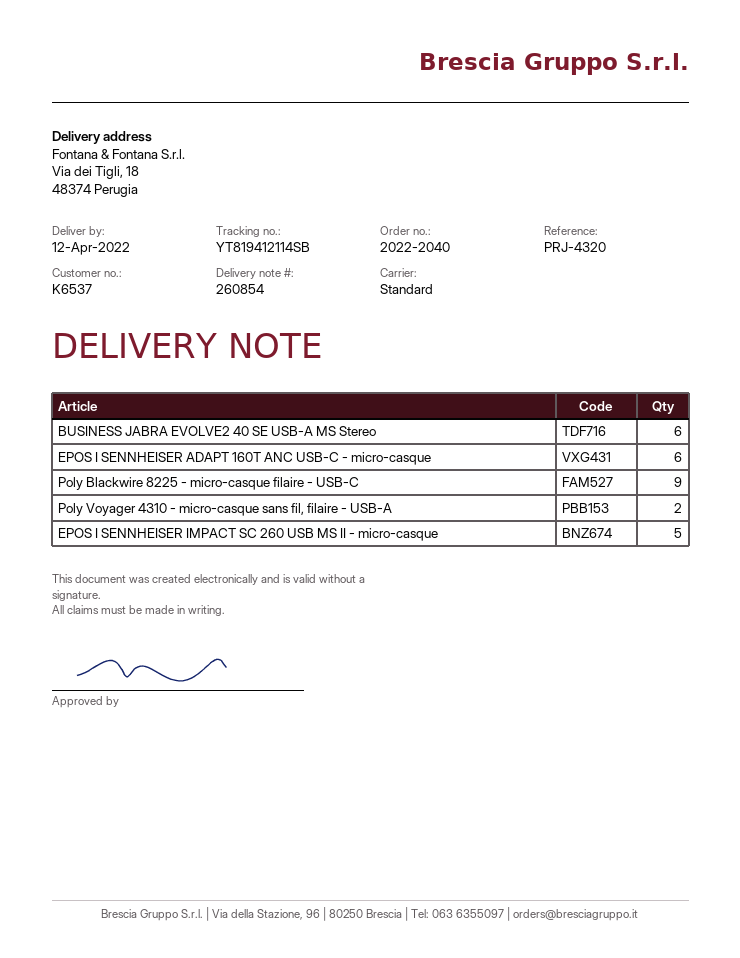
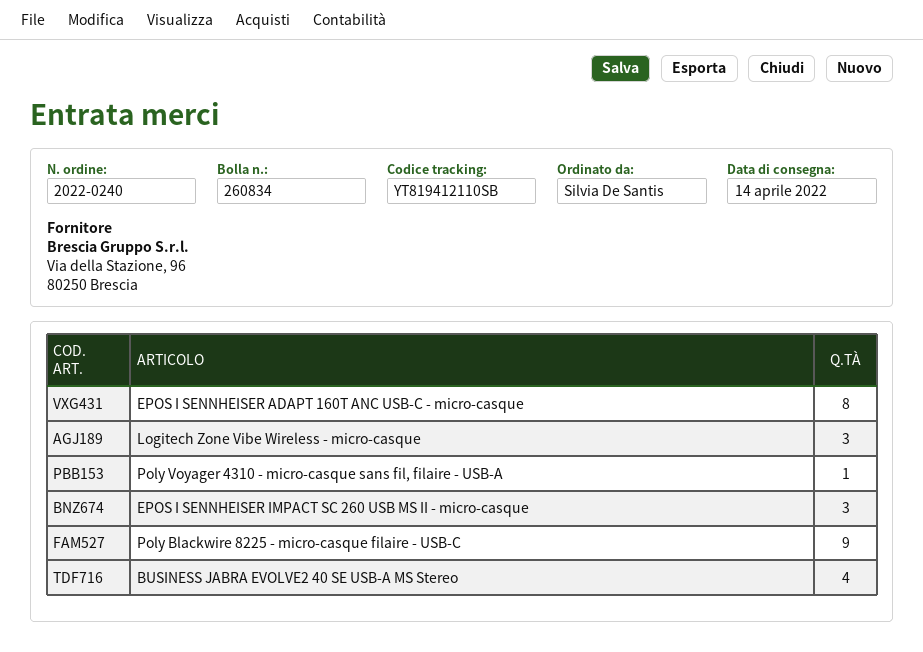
order number: 2022-2040 -> 2022-0240
delivery note number: 260854 -> 260834
delivery date: 2022-04-12 -> 2022-04-14
tracking number: YT819412114SB -> YT819412110SB
BUSINESS JABRA EVOLVE2 40 SE USB-A MS Stereo: 6 -> 4
EPOS I SENNHEISER ADAPT 160T ANC USB-C - micro-casque: 6 -> 8
Poly Voyager 4310 - micro-casque sans fil, filaire - USB-A: 2 -> 1
EPOS I SENNHEISER IMPACT SC 260 USB MS II - micro-casque: 5 -> 3
Logitech Zone Vibe Wireless - micro-casque: none -> 3

